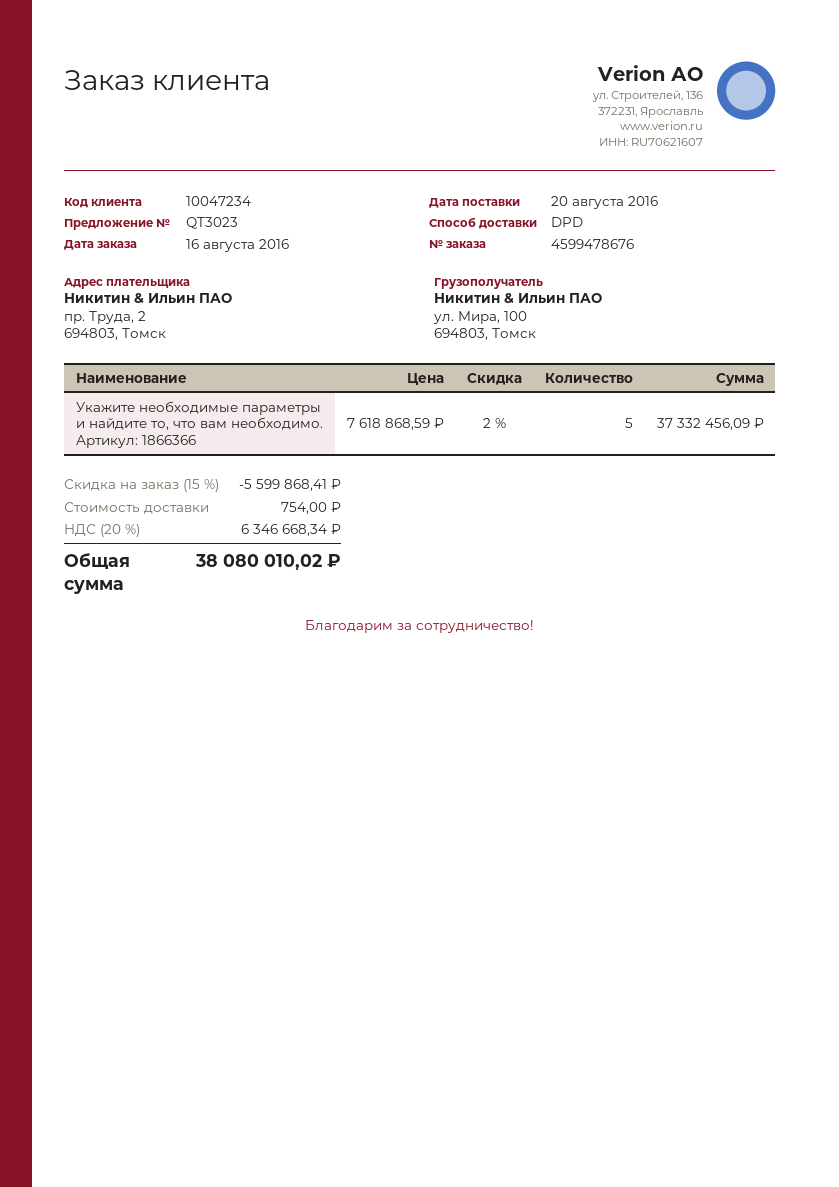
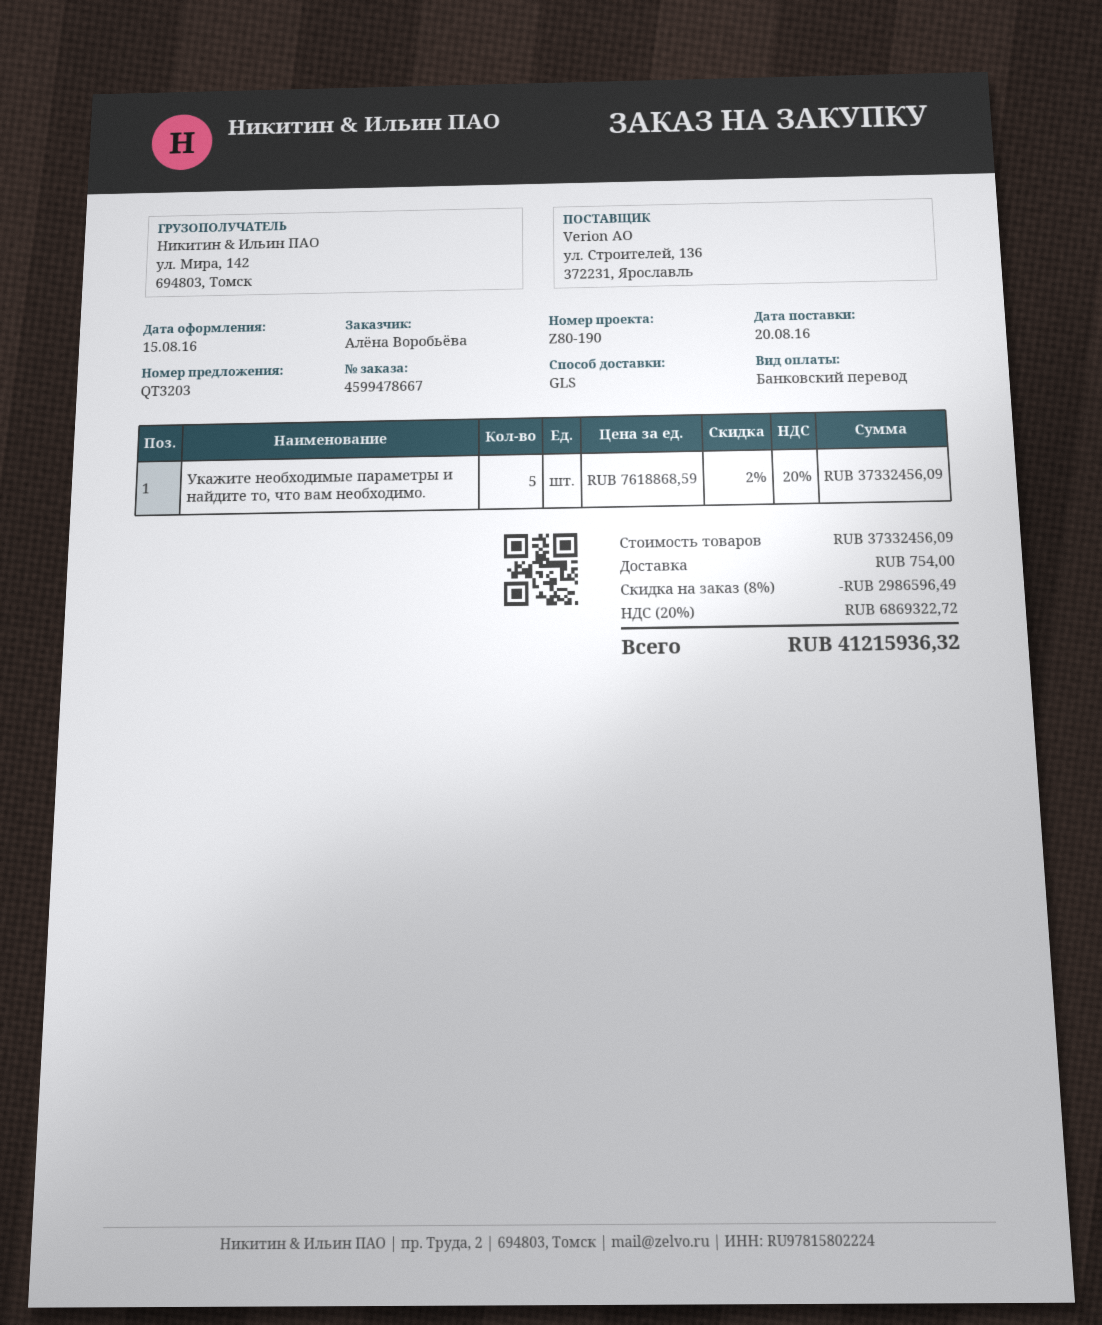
quote number: QT3023 -> QT3203
order number: 4599478676 -> 4599478667
order date: 2016-08-16 -> 2016-08-15
shipping method: DPD -> GLS
ship to: ул. Мира, 100, 694803, Томск -> ул. Мира, 142, 694803, Томск
discount: 15% = 5599868.41 -> 8% = 2986596.49
tax: 20% = 6346668.34 -> 20% = 6869322.72
total: 38080010.02 -> 41215936.32

